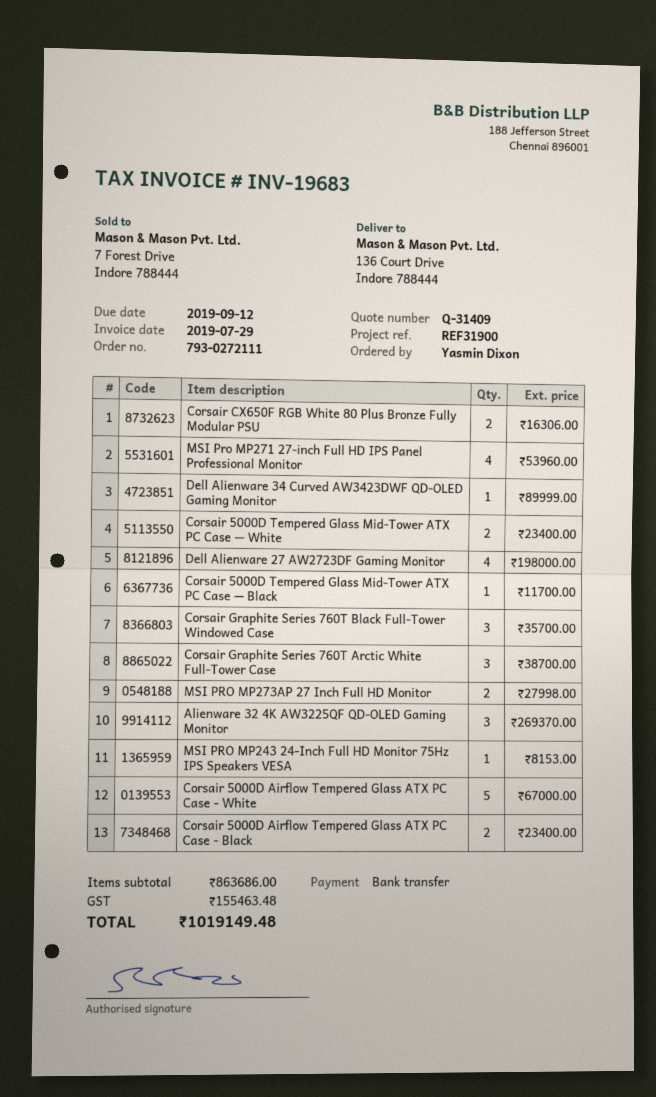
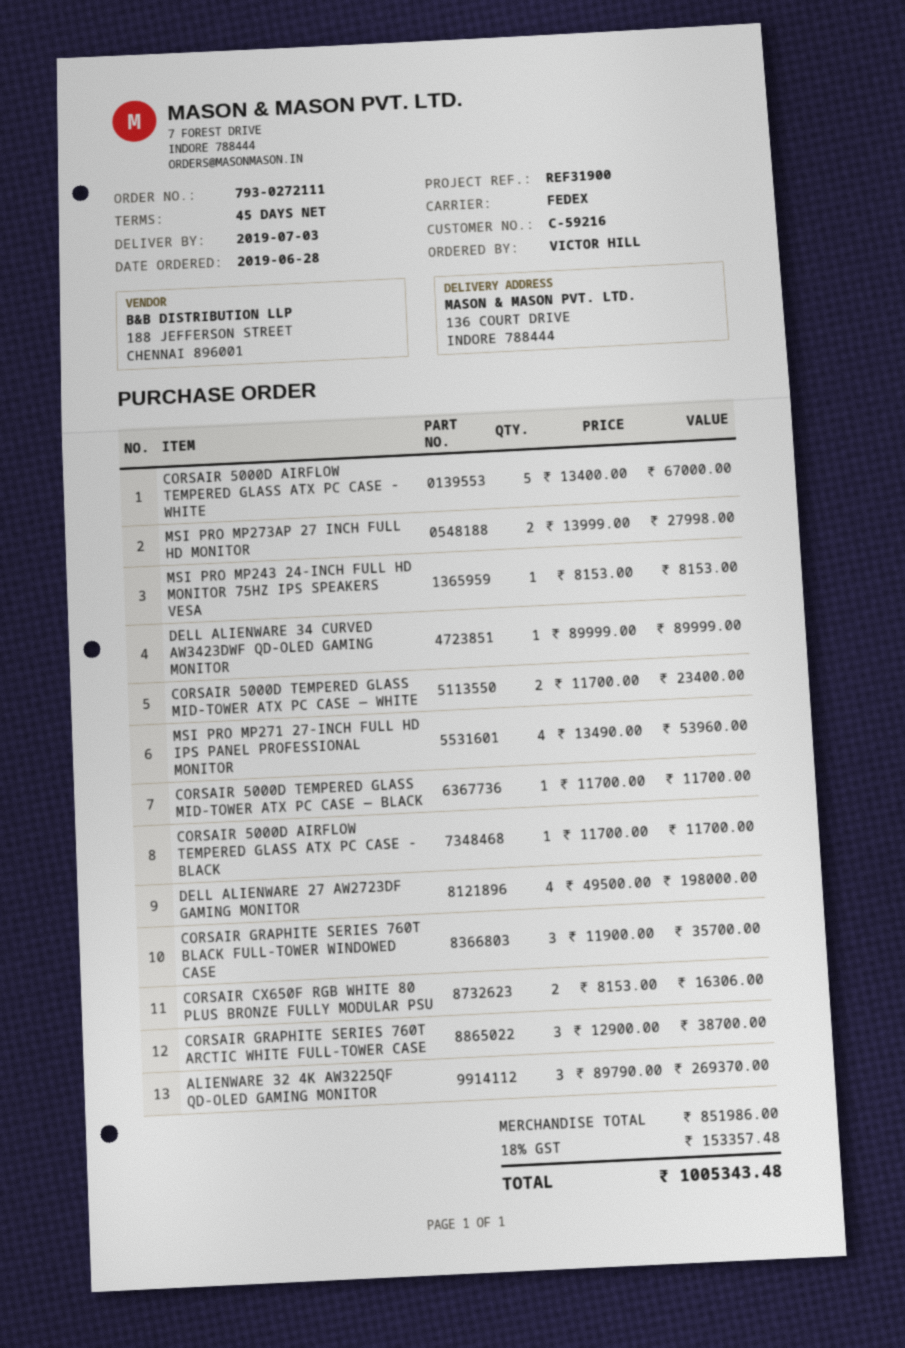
ordered by: Yasmin Dixon -> VICTOR HILL
Corsair 5000D Airflow Tempered Glass ATX PC Case - Black: 2 for 23400.00 -> 1 for 11700.00
subtotal: 863686.00 -> 851986.00
tax: 155463.48 -> 153357.48
total: 1019149.48 -> 1005343.48

